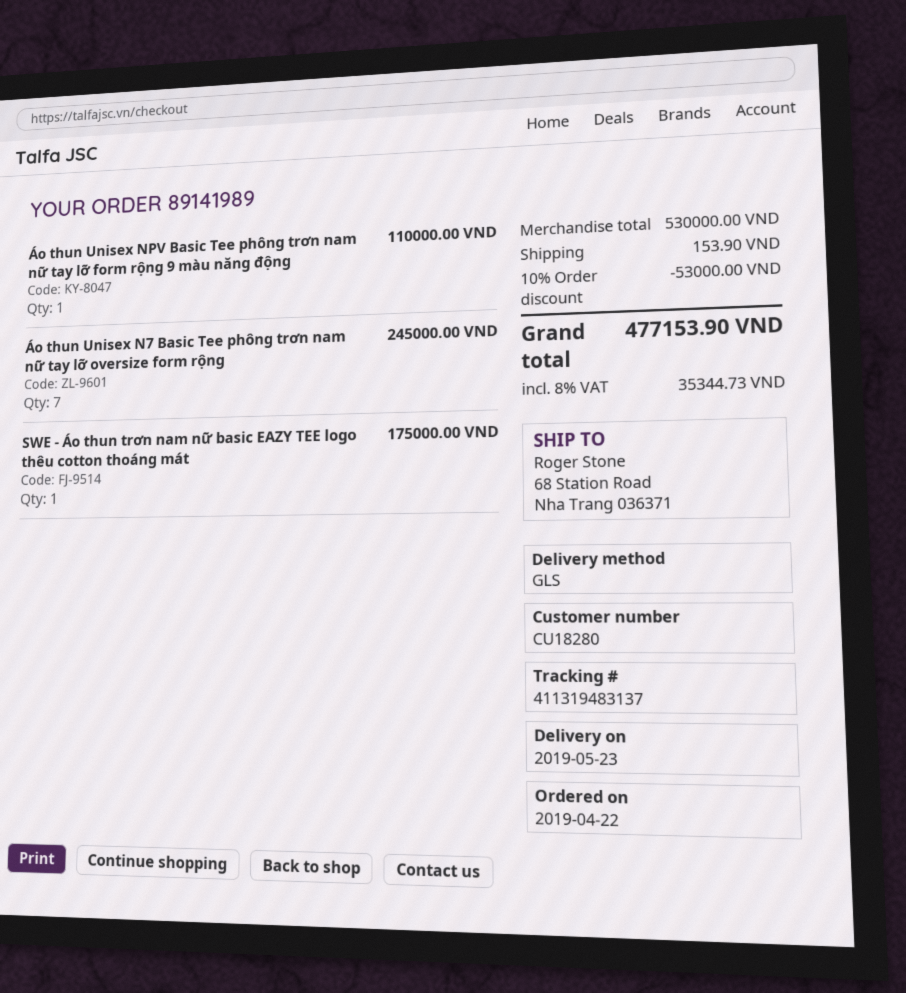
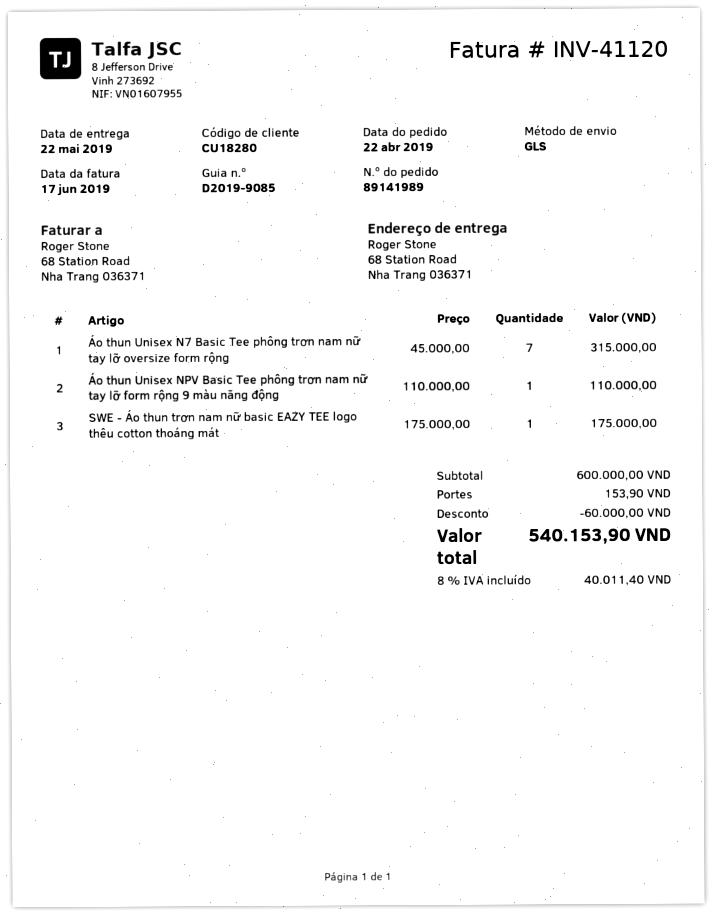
delivery date: 2019-05-23 -> 2019-05-22
Áo thun Unisex N7 Basic Tee phông trơn nam nữ tay lỡ oversize form rộng: 7 for 245000.00 -> 7 for 315000.00
subtotal: 530000.00 -> 600000.00
discount: 53000.00 -> 60000.00
tax: 8% = 35344.73 -> 8% = 40011.40
total: 477153.90 -> 540153.90

